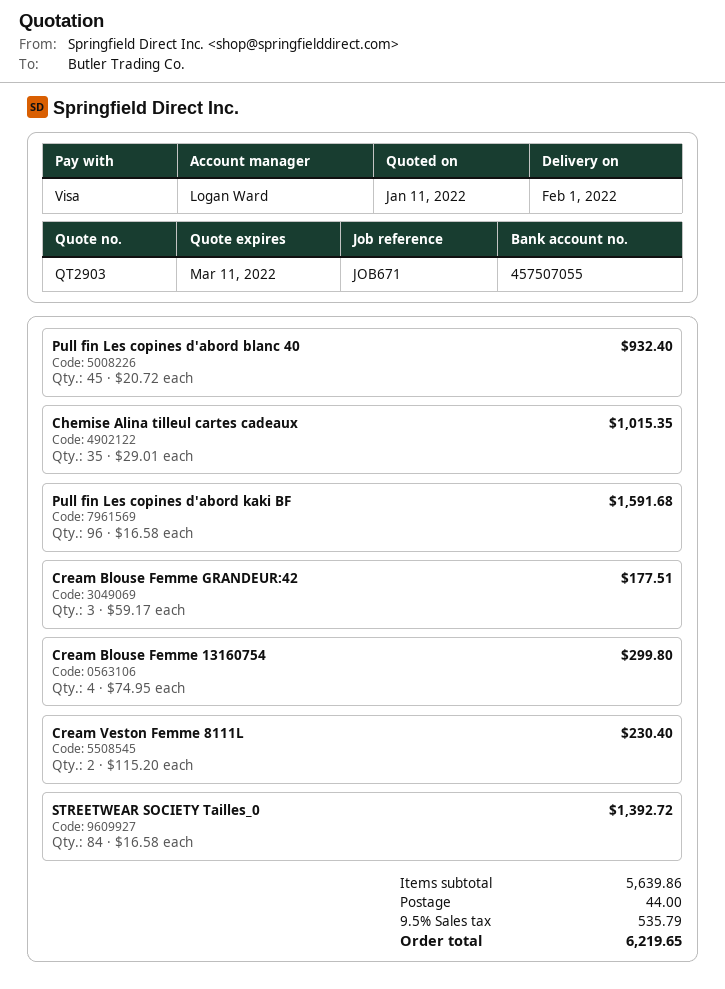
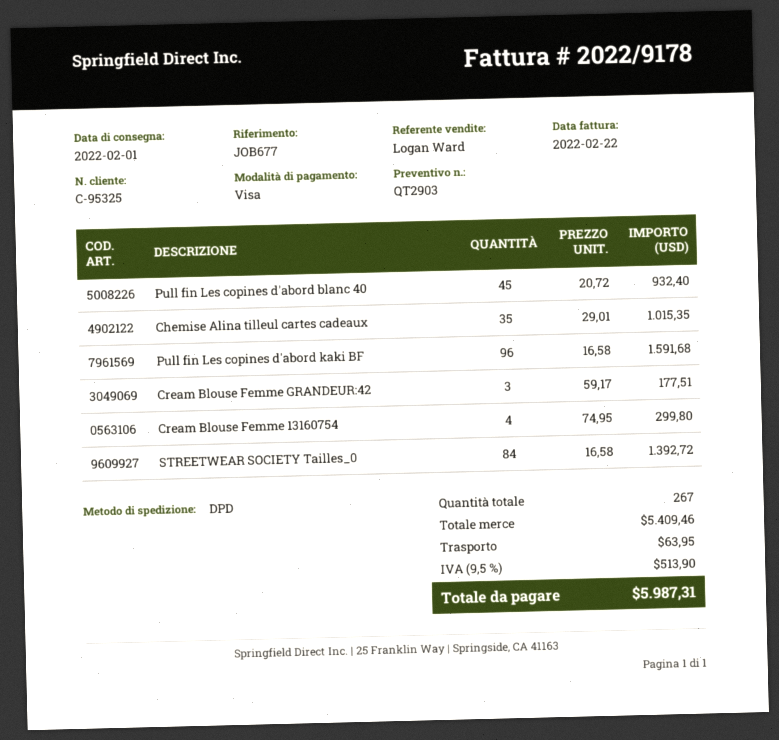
reference: JOB671 -> JOB677
Cream Veston Femme 8111L: 2 x 115.20 = 230.40 -> none
subtotal: 5639.86 -> 5409.46
shipping: 44.00 -> 63.95
tax: 9.5% = 535.79 -> 9.5% = 513.90
total: 6219.65 -> 5987.31

